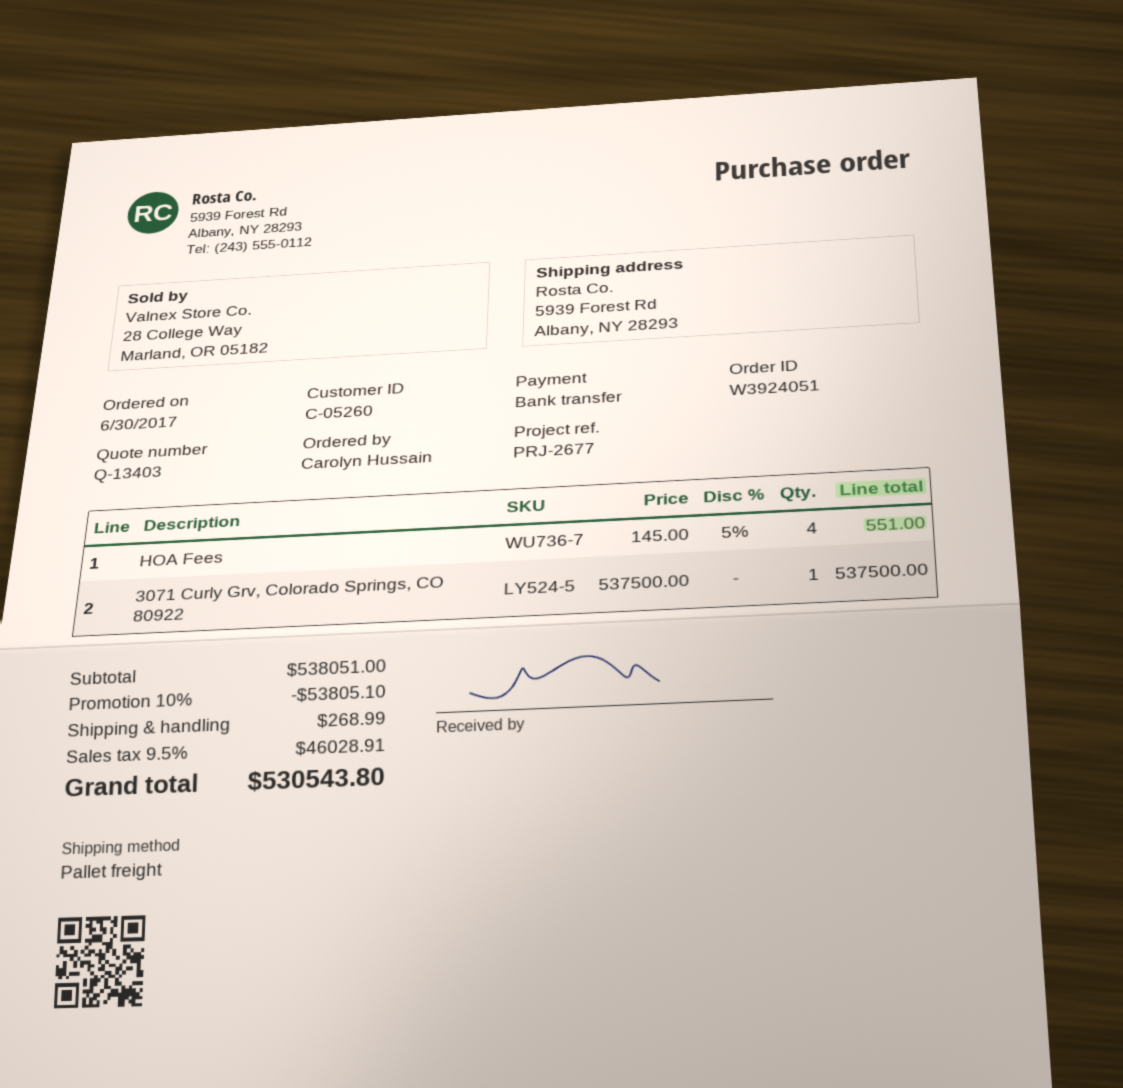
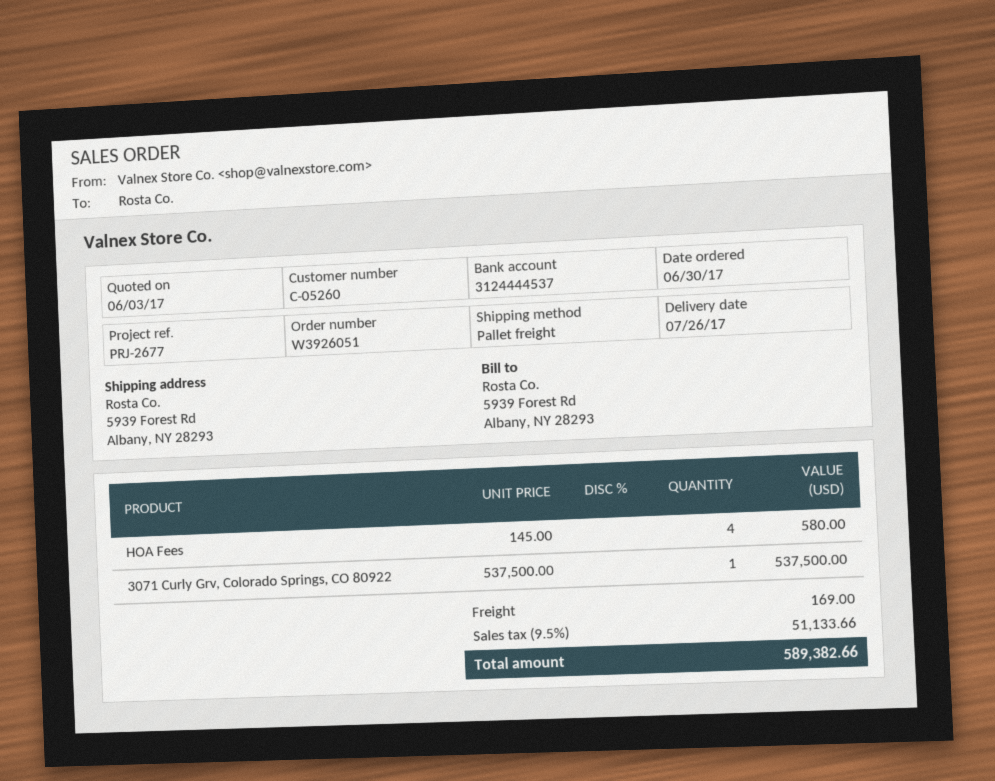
order number: W3924051 -> W3926051
HOA Fees: 4 x 145.00 - 5% = 551.00 -> 4 x 145.00 = 580.00
discount: 10% = 53805.10 -> none
shipping: 268.99 -> 169.00
tax: 9.5% = 46028.91 -> 9.5% = 51133.66
total: 530543.80 -> 589382.66

